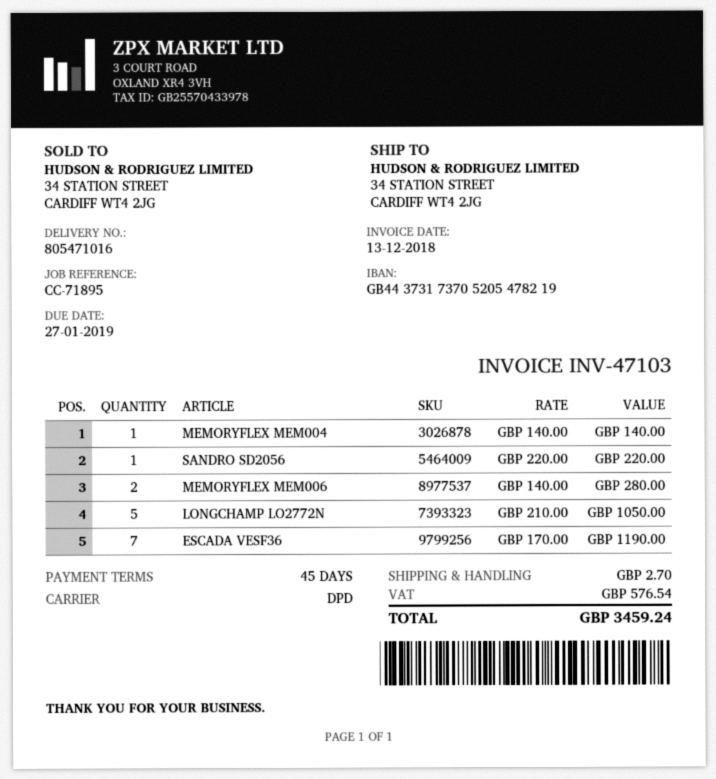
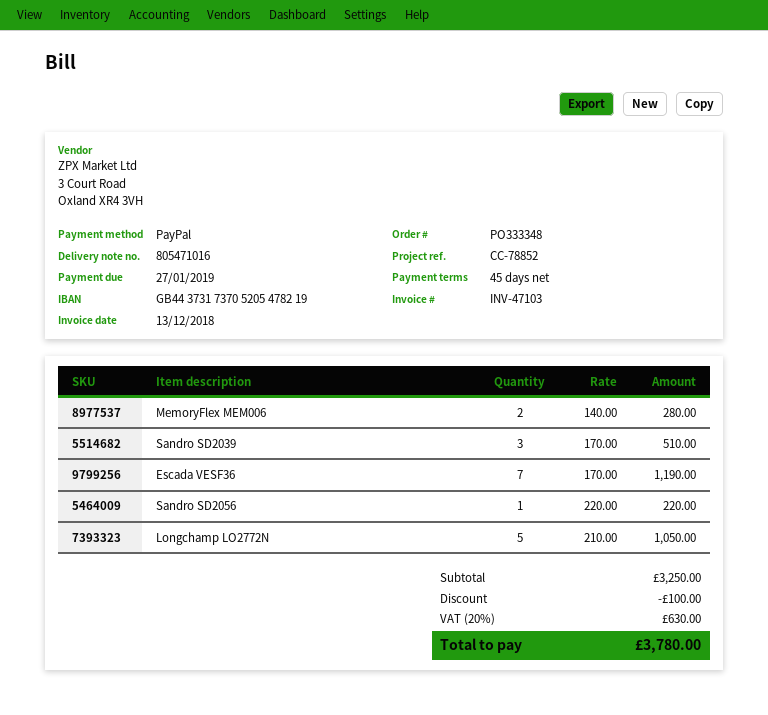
reference: CC-71895 -> CC-78852
MEMORYFLEX MEM004: 1 x 140.00 = 140.00 -> none
Sandro SD2039: none -> 3 x 170.00 = 510.00
discount: none -> 100.00
shipping: 2.70 -> none
tax: 576.54 -> 630.00
total: 3459.24 -> 3780.00

